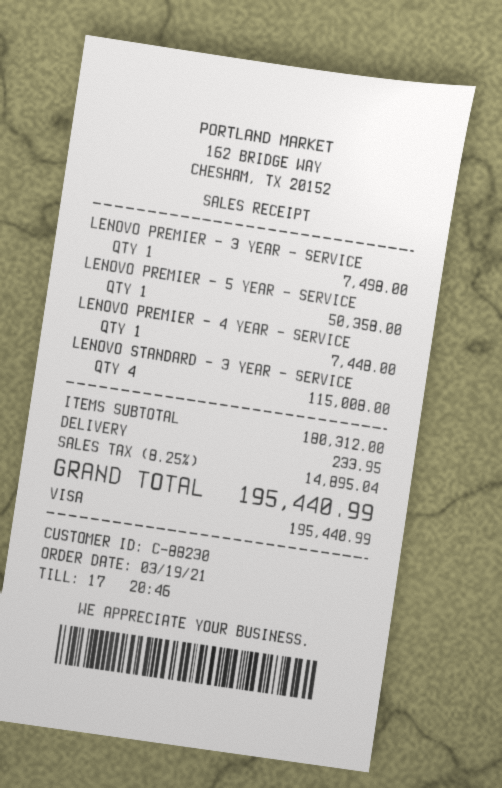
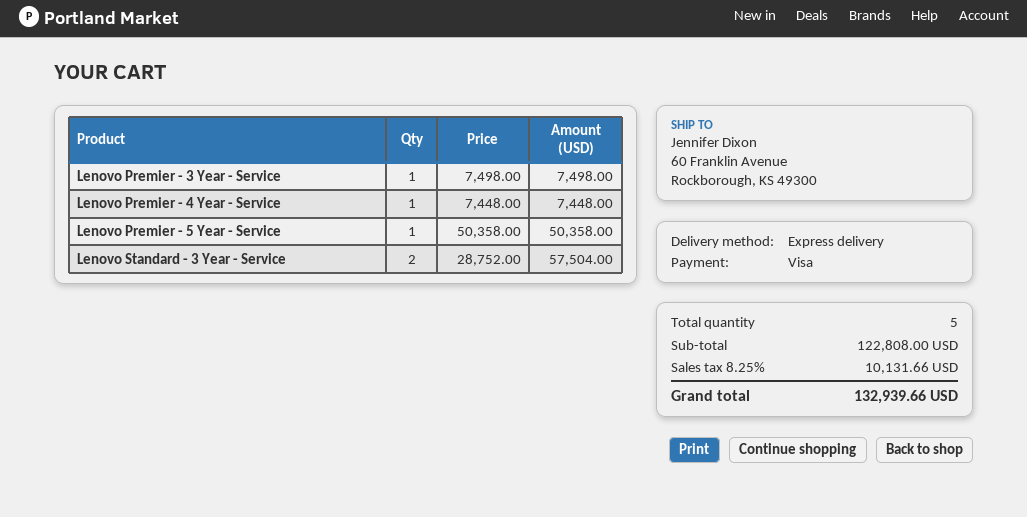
LENOVO STANDARD - 3 YEAR - SERVICE: 4 for 115008.00 -> 2 for 57504.00
subtotal: 180312.00 -> 122808.00
shipping: 233.95 -> none
tax: 8.25% = 14895.04 -> 8.25% = 10131.66
total: 195440.99 -> 132939.66

